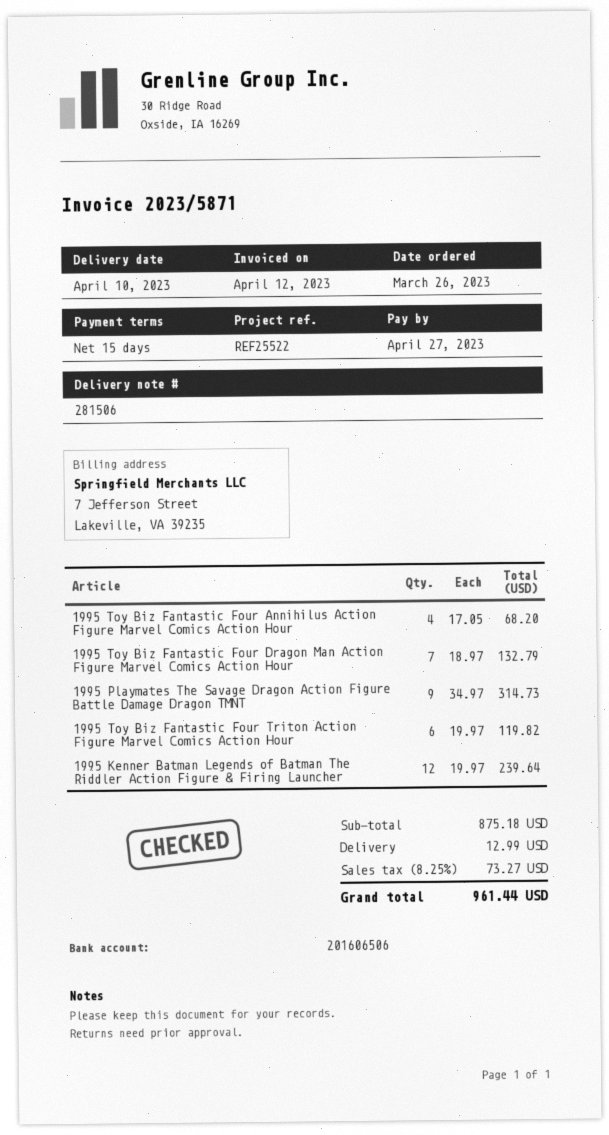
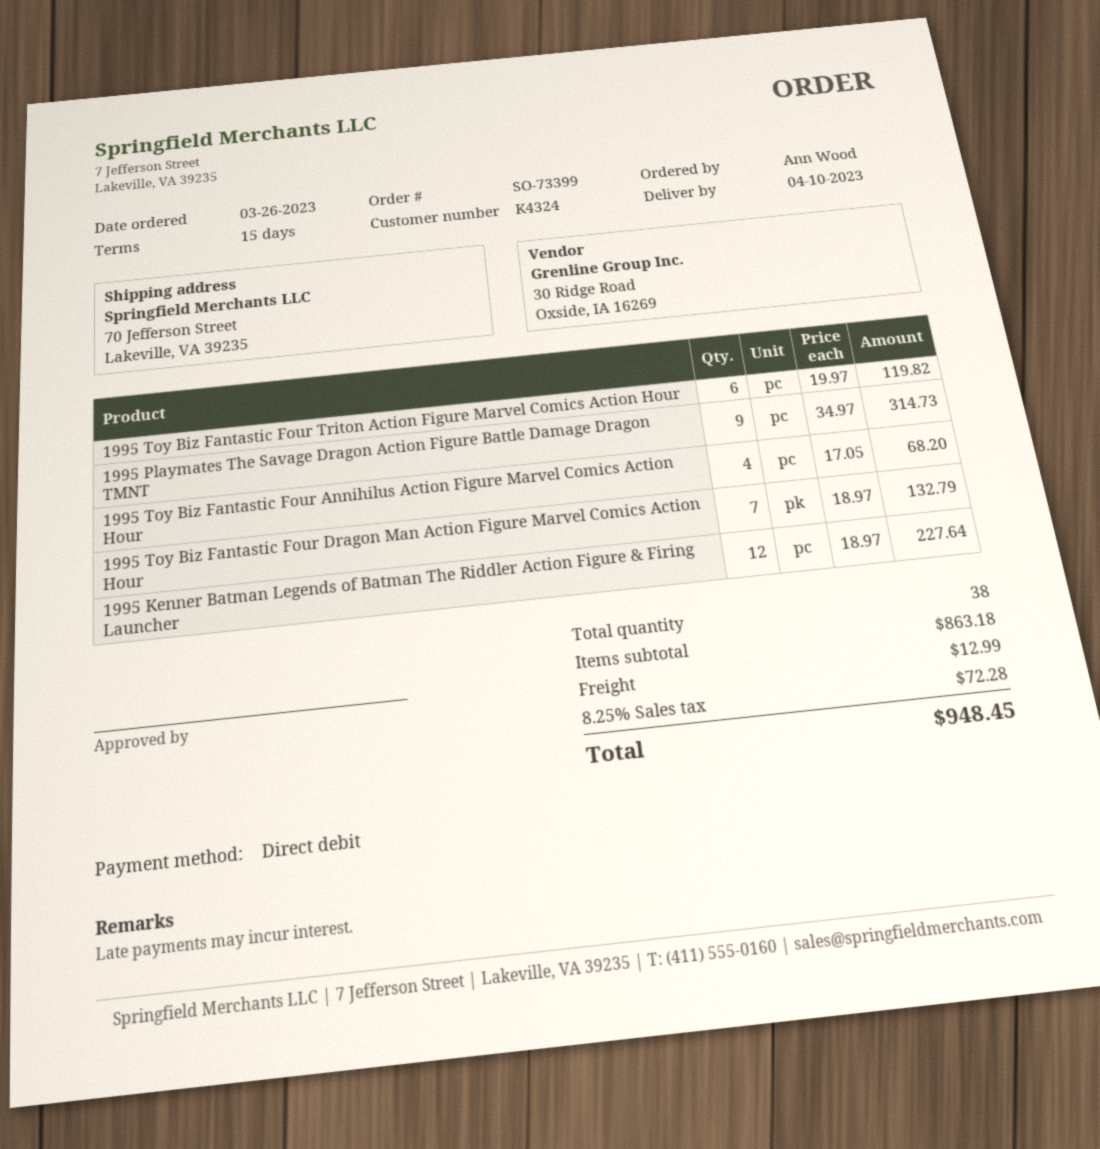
1995 Kenner Batman Legends of Batman The Riddler Action Figure & Firing Launcher: 12 x 19.97 = 239.64 -> 12 x 18.97 = 227.64
subtotal: 875.18 -> 863.18
tax: 8.25% = 73.27 -> 8.25% = 72.28
total: 961.44 -> 948.45

